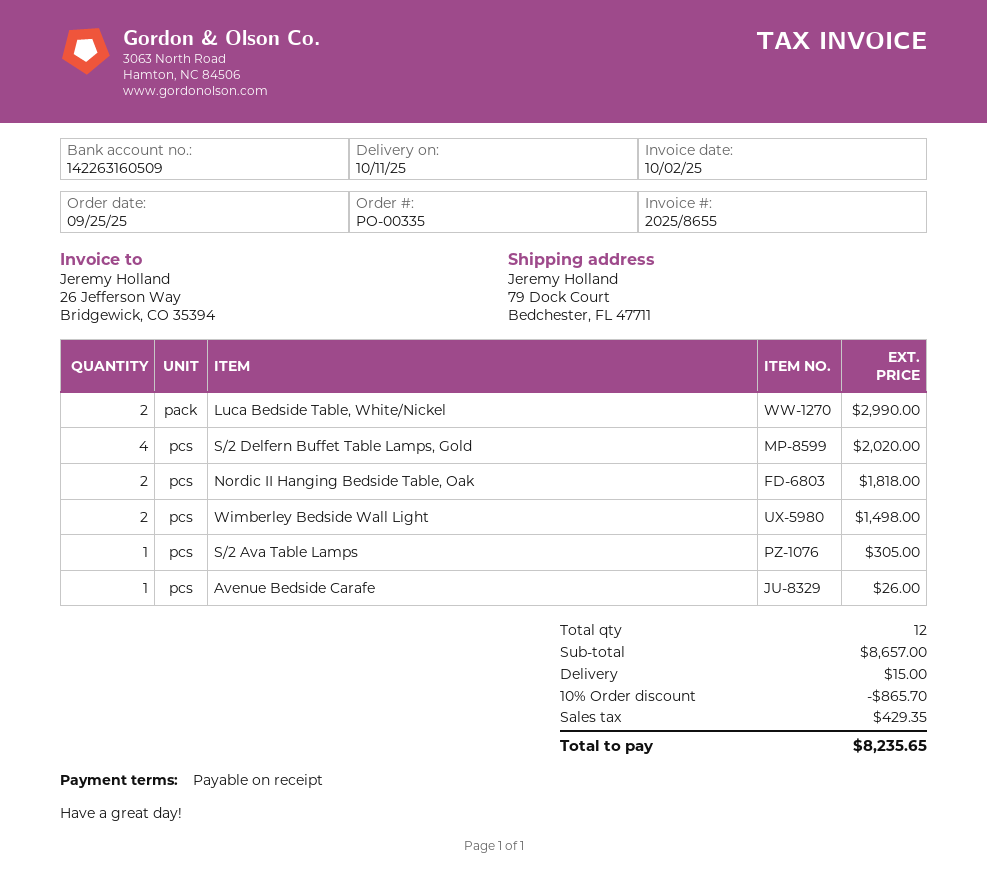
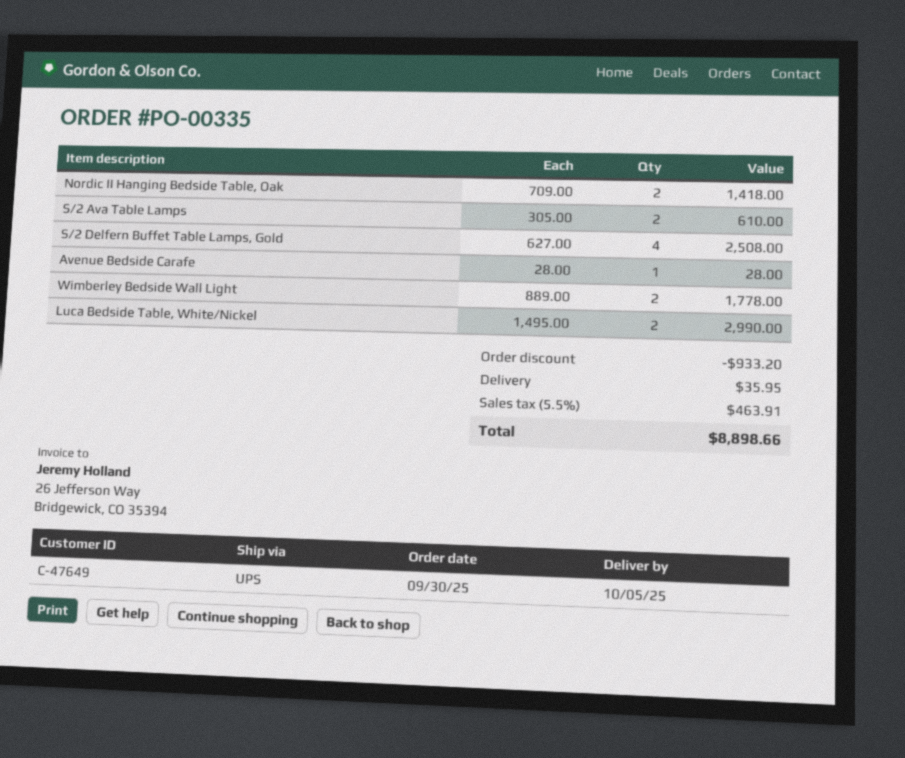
order date: 2025-09-25 -> 2025-09-30
delivery date: 2025-10-11 -> 2025-10-05
S/2 Delfern Buffet Table Lamps, Gold: 4 for 2020.00 -> 4 for 2508.00
Nordic II Hanging Bedside Table, Oak: 2 for 1818.00 -> 2 for 1418.00
Wimberley Bedside Wall Light: 2 for 1498.00 -> 2 for 1778.00
S/2 Ava Table Lamps: 1 for 305.00 -> 2 for 610.00
Avenue Bedside Carafe: 1 for 26.00 -> 1 for 28.00
discount: 865.70 -> 933.20
shipping: 15.00 -> 35.95
tax: 429.35 -> 463.91
total: 8235.65 -> 8898.66

